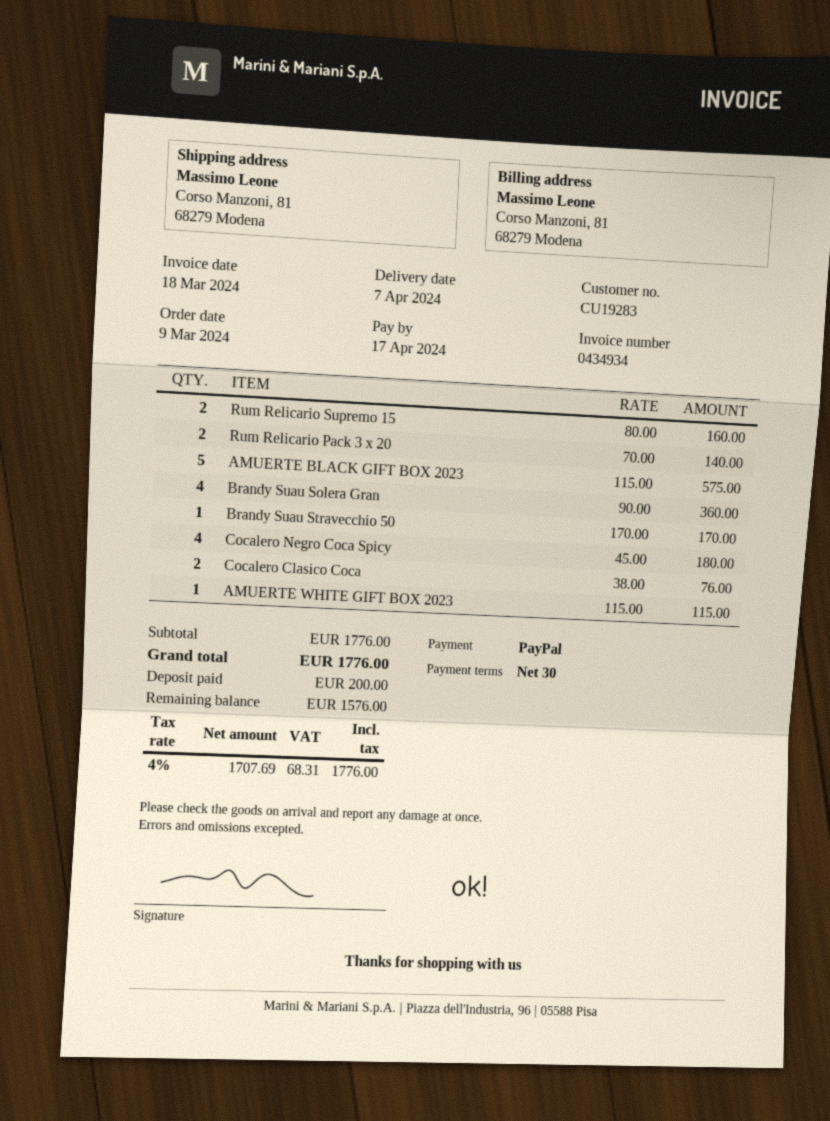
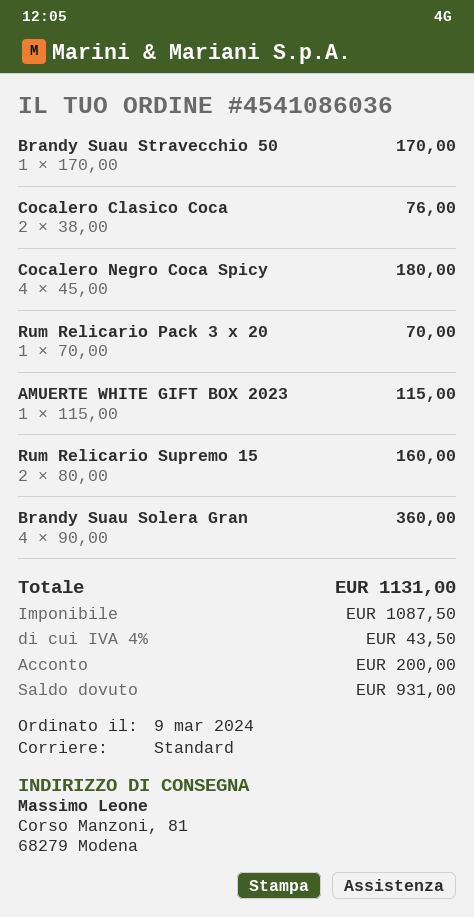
Rum Relicario Pack 3 x 20: 2 x 70.00 = 140.00 -> 1 x 70.00 = 70.00
AMUERTE BLACK GIFT BOX 2023: 5 x 115.00 = 575.00 -> none
net: 1707.69 -> 1087.50
tax: 4% = 68.31 -> 4% = 43.50
total: 1776.00 -> 1131.00
balance: 1576.00 -> 931.00

